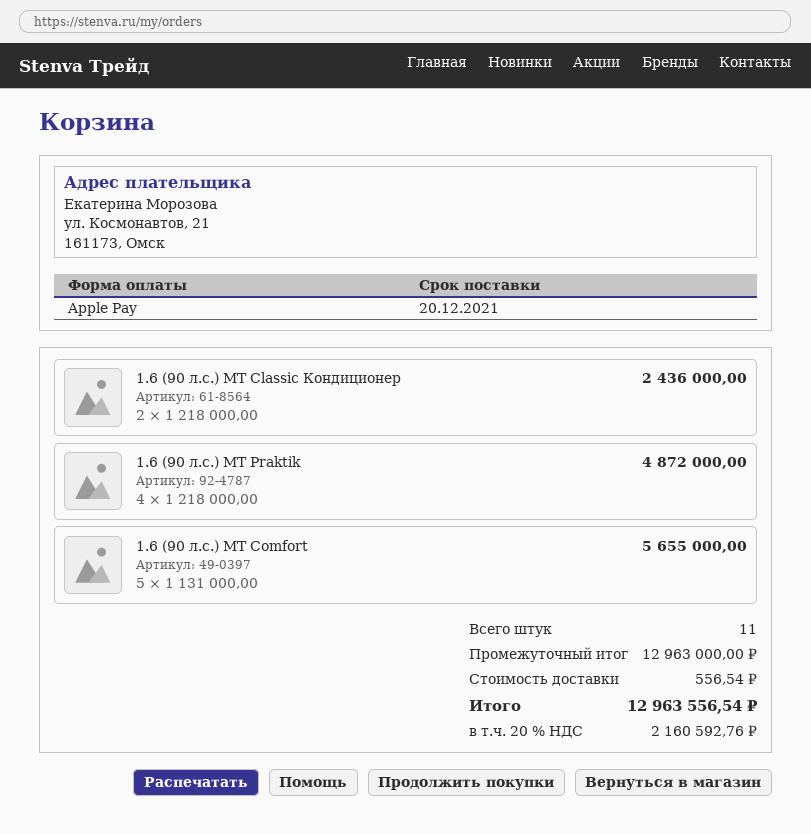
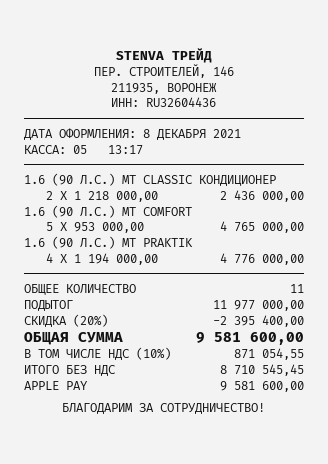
1.6 (90 л.с.) MT Praktik: 4 x 1218000.00 = 4872000.00 -> 4 x 1194000.00 = 4776000.00
1.6 (90 л.с.) MT Comfort: 5 x 1131000.00 = 5655000.00 -> 5 x 953000.00 = 4765000.00
subtotal: 12963000.00 -> 11977000.00
discount: none -> 20% = 2395400.00
shipping: 556.54 -> none
tax: 20% = 2160592.76 -> 10% = 871054.55
total: 12963556.54 -> 9581600.00

